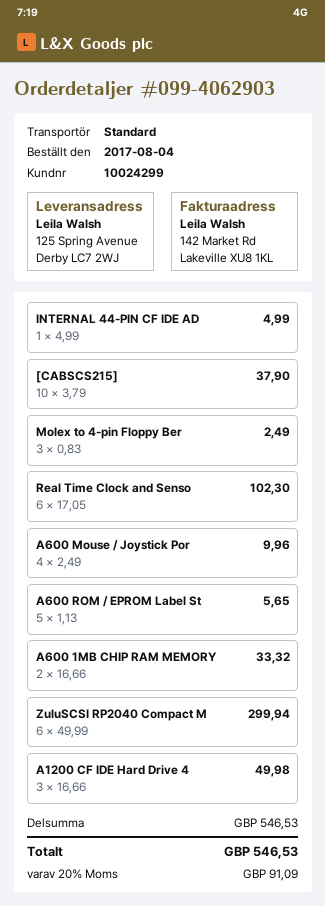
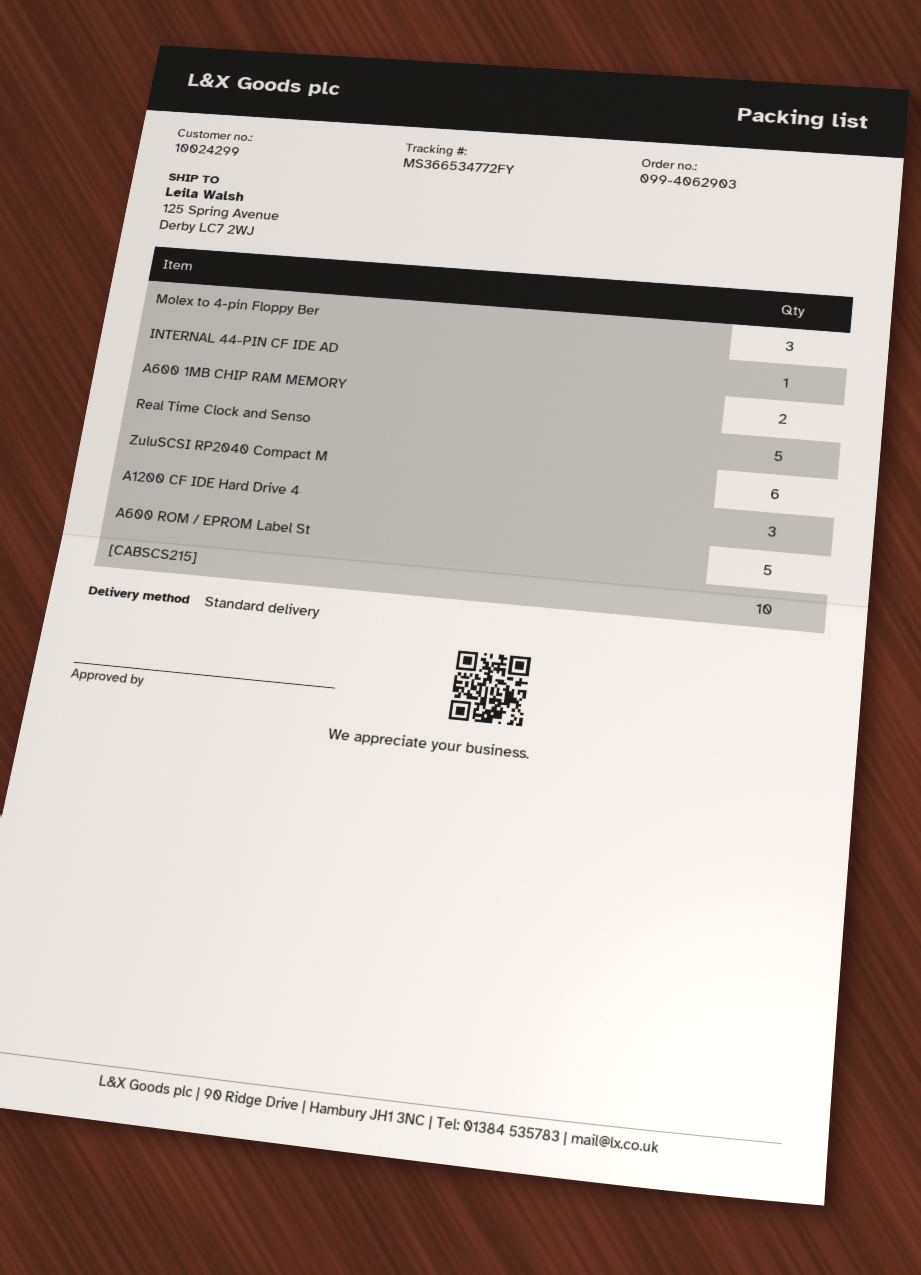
Real Time Clock and Senso: 6 -> 5
A600 Mouse / Joystick Por: 4 -> none

